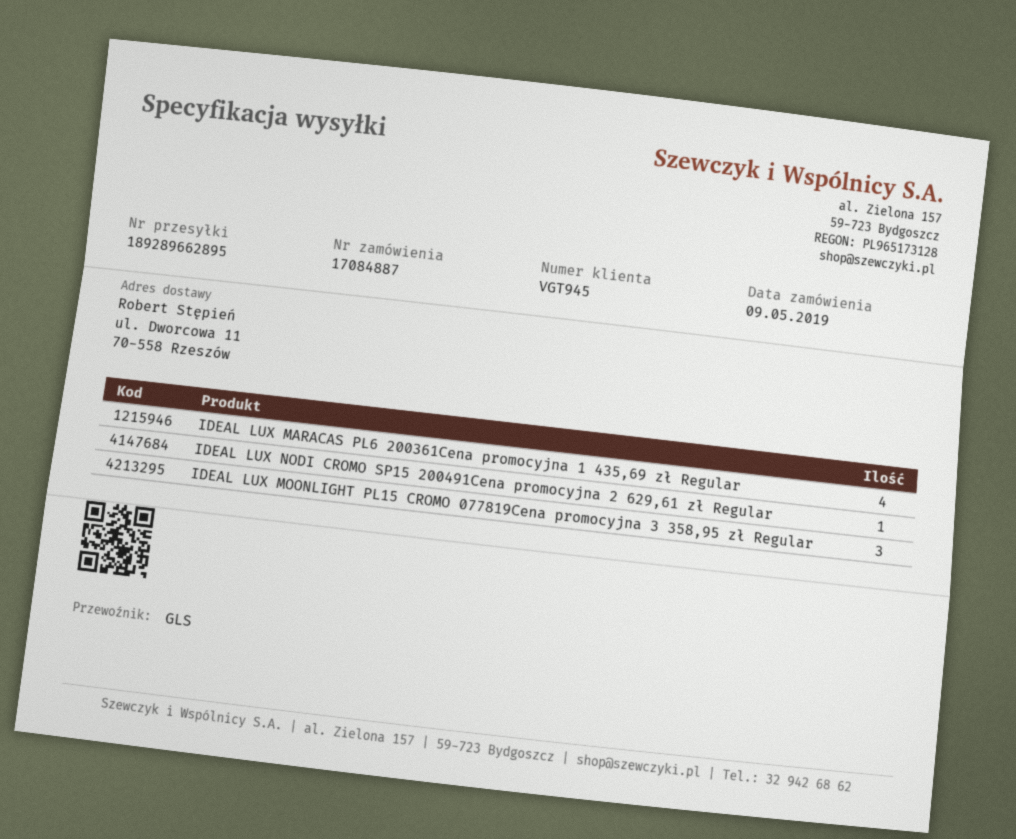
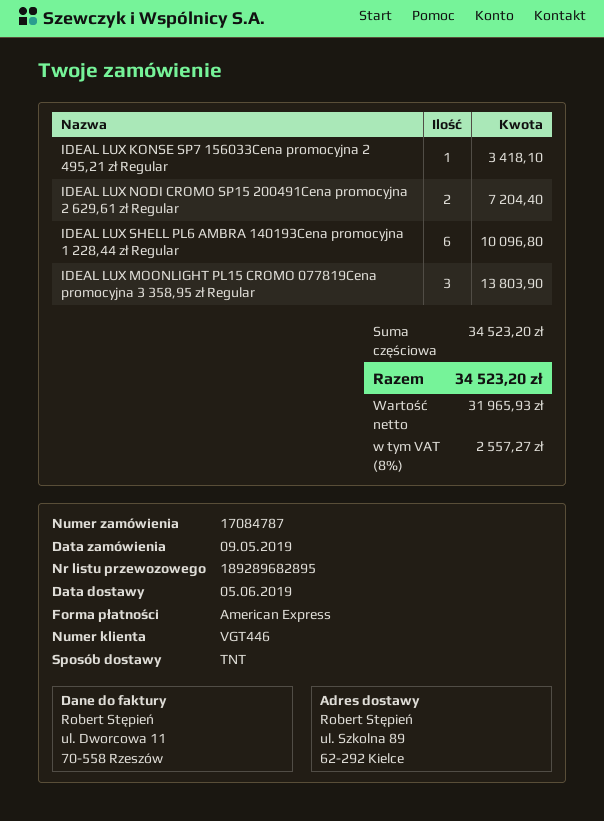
order number: 17084887 -> 17084787
customer number: VGT945 -> VGT446
shipping method: GLS -> TNT
tracking number: 189289662895 -> 189289682895
ship to: ul. Dworcowa 11, 70-558 Rzeszów -> ul. Szkolna 89, 62-292 Kielce
IDEAL LUX MARACAS PL6 200361Cena promocyjna 1 435,69 zł Regular: 4 -> none
IDEAL LUX NODI CROMO SP15 200491Cena promocyjna 2 629,61 zł Regular: 1 -> 2
IDEAL LUX KONSE SP7 156033Cena promocyjna 2 495,21 zł Regular: none -> 1
IDEAL LUX SHELL PL6 AMBRA 140193Cena promocyjna 1 228,44 zł Regular: none -> 6

